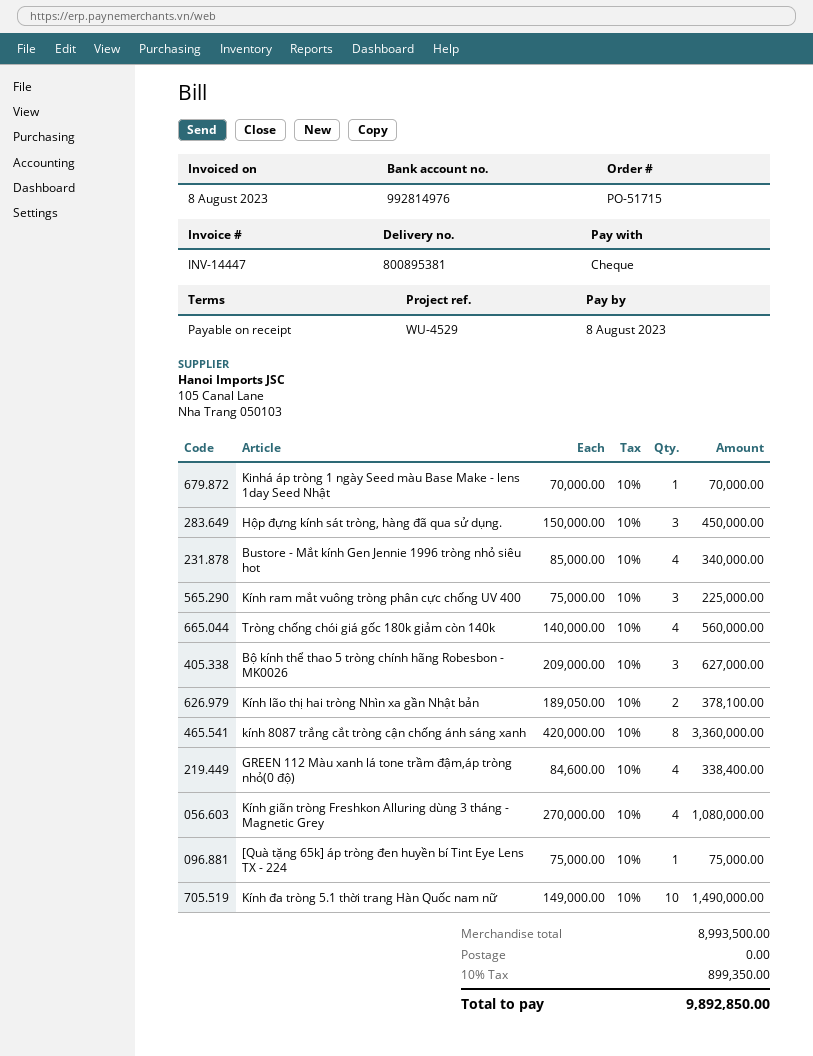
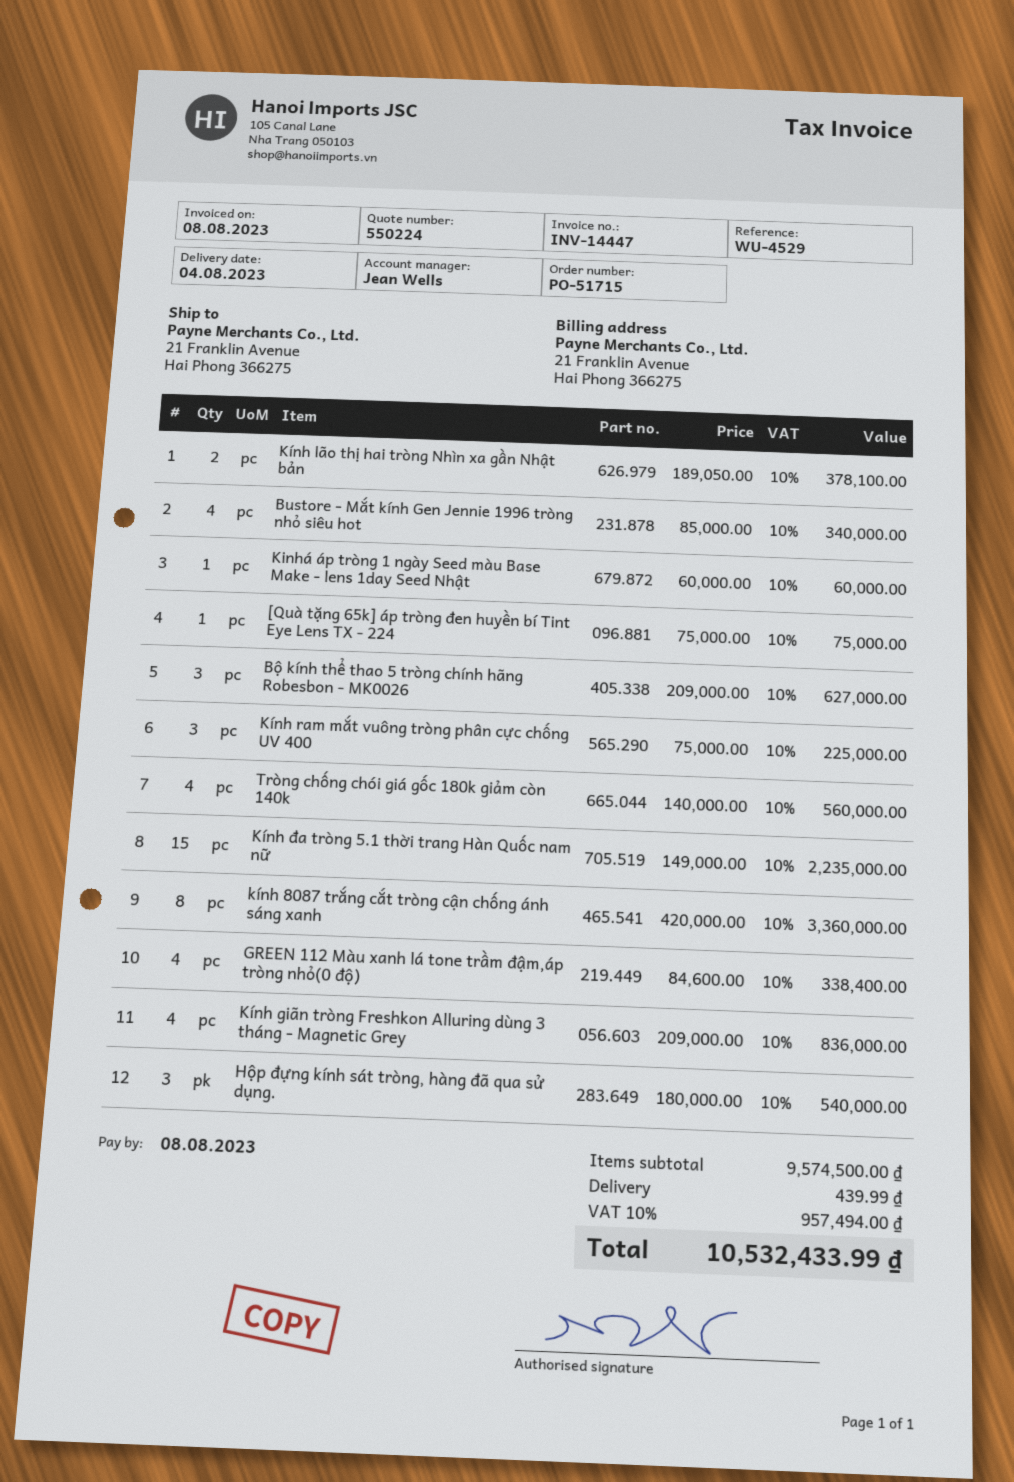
Kinhá áp tròng 1 ngày Seed màu Base Make - lens 1day Seed Nhật: 1 x 70000.00 = 70000.00 -> 1 x 60000.00 = 60000.00
Hộp đựng kính sát tròng, hàng đã qua sử dụng.: 3 x 150000.00 = 450000.00 -> 3 x 180000.00 = 540000.00
Kính giãn tròng Freshkon Alluring dùng 3 tháng - Magnetic Grey: 4 x 270000.00 = 1080000.00 -> 4 x 209000.00 = 836000.00
Kính đa tròng 5.1 thời trang Hàn Quốc nam nữ: 10 x 149000.00 = 1490000.00 -> 15 x 149000.00 = 2235000.00
subtotal: 8993500.00 -> 9574500.00
shipping: 0.00 -> 439.99
tax: 10% = 899350.00 -> 10% = 957494.00
total: 9892850.00 -> 10532433.99

